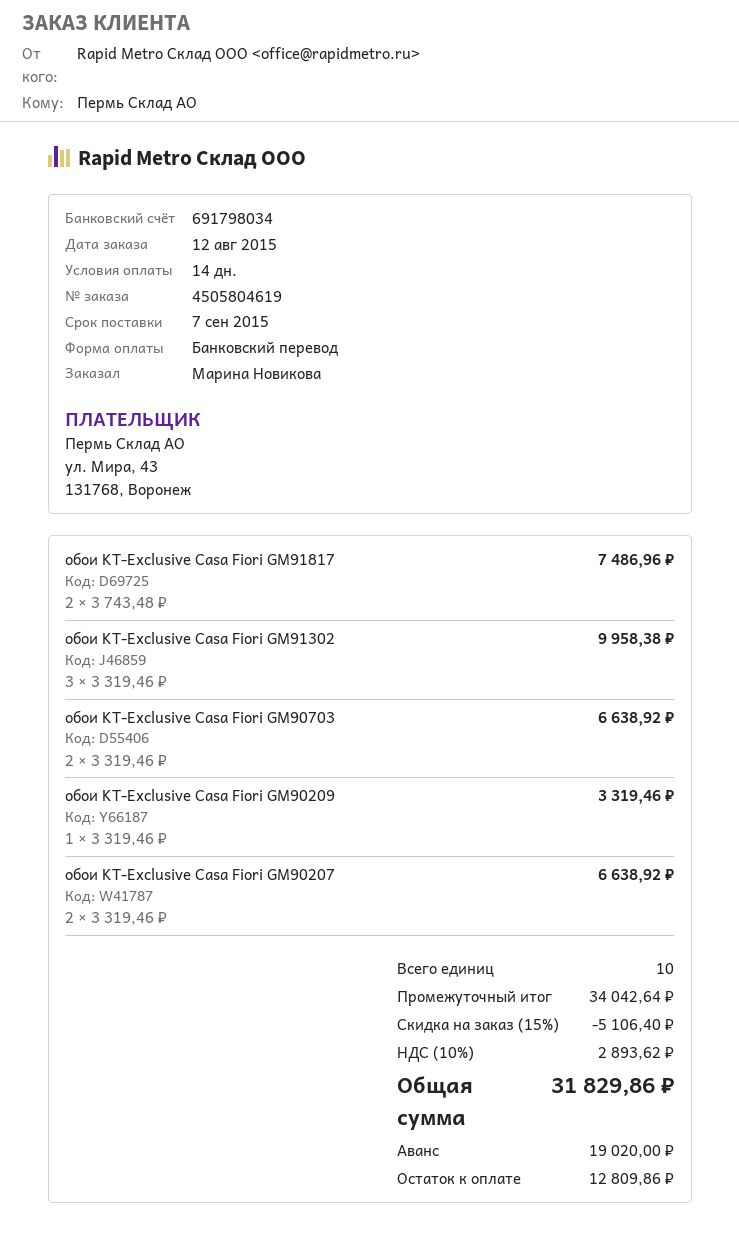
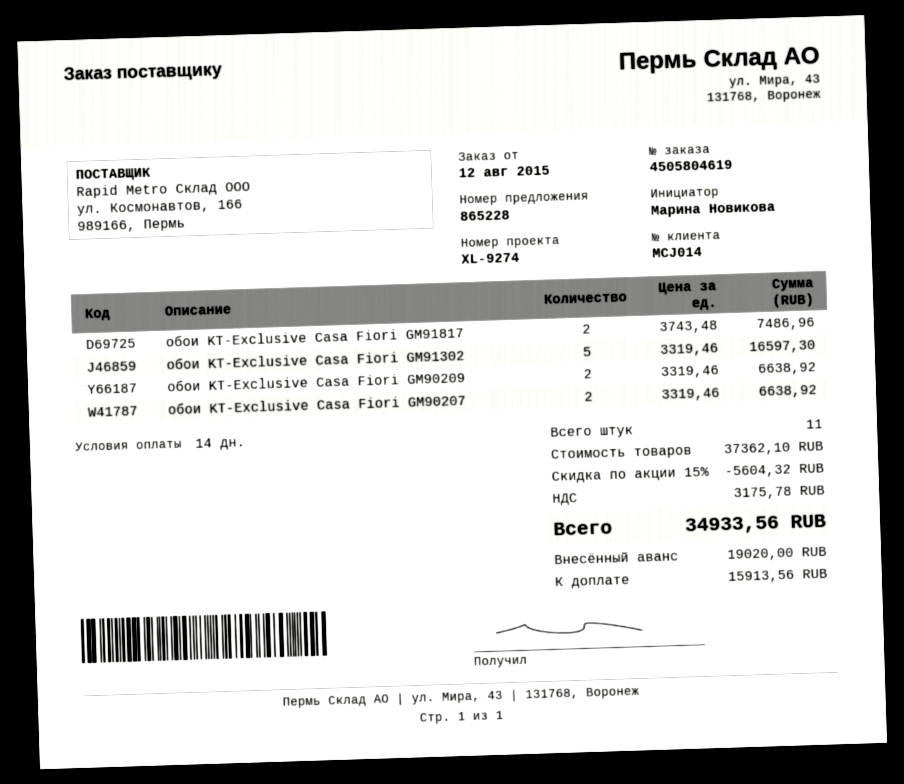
обои KT-Exclusive Casa Fiori GM91302: 3 x 3319.46 = 9958.38 -> 5 x 3319.46 = 16597.30
обои KT-Exclusive Casa Fiori GM90703: 2 x 3319.46 = 6638.92 -> none
обои KT-Exclusive Casa Fiori GM90209: 1 x 3319.46 = 3319.46 -> 2 x 3319.46 = 6638.92
total quantity: 10 -> 11
subtotal: 34042.64 -> 37362.10
discount: 15% = 5106.40 -> 15% = 5604.32
tax: 2893.62 -> 3175.78
total: 31829.86 -> 34933.56
balance: 12809.86 -> 15913.56

